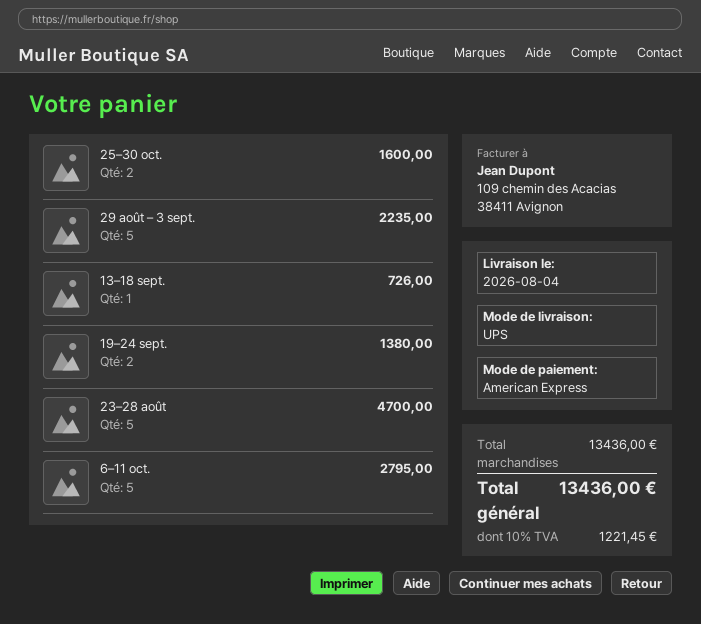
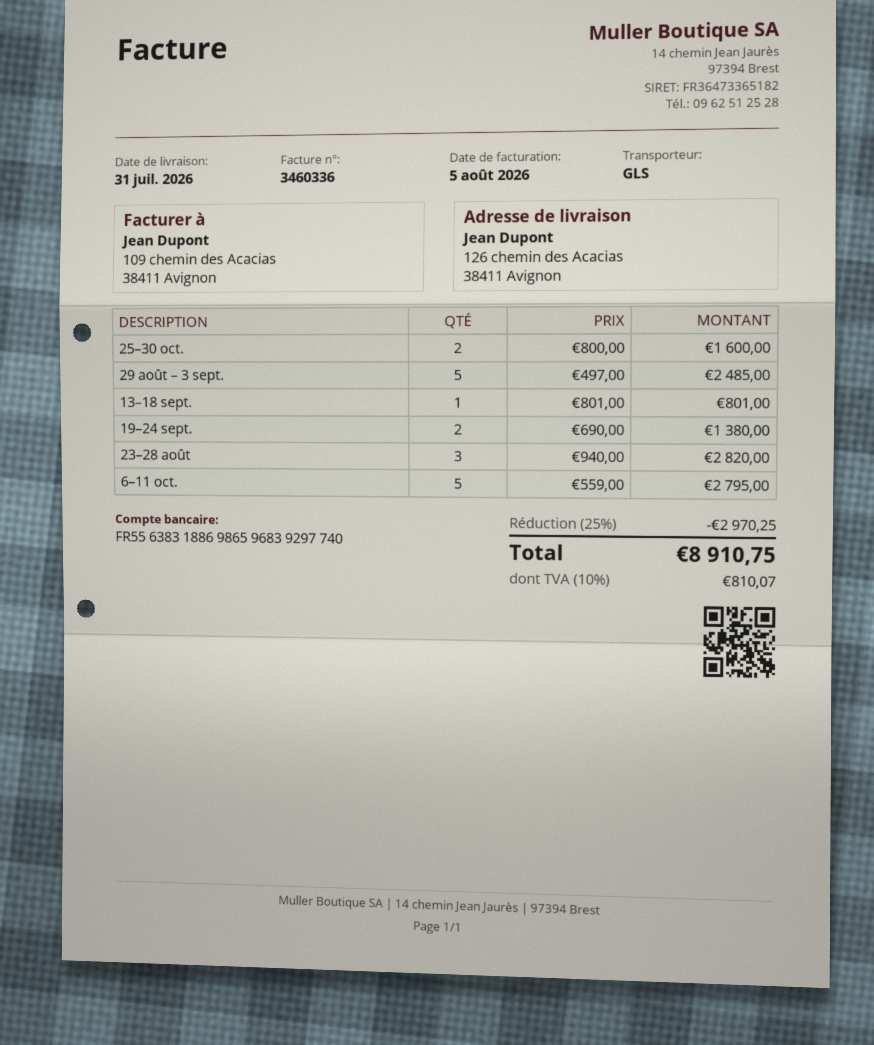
delivery date: 2026-08-04 -> 2026-07-31
shipping method: UPS -> GLS
29 août – 3 sept.: 5 for 2235.00 -> 5 for 2485.00
13–18 sept.: 1 for 726.00 -> 1 for 801.00
23–28 août: 5 for 4700.00 -> 3 for 2820.00
discount: none -> 25% = 2970.25
tax: 10% = 1221.45 -> 10% = 810.07
total: 13436.00 -> 8910.75

